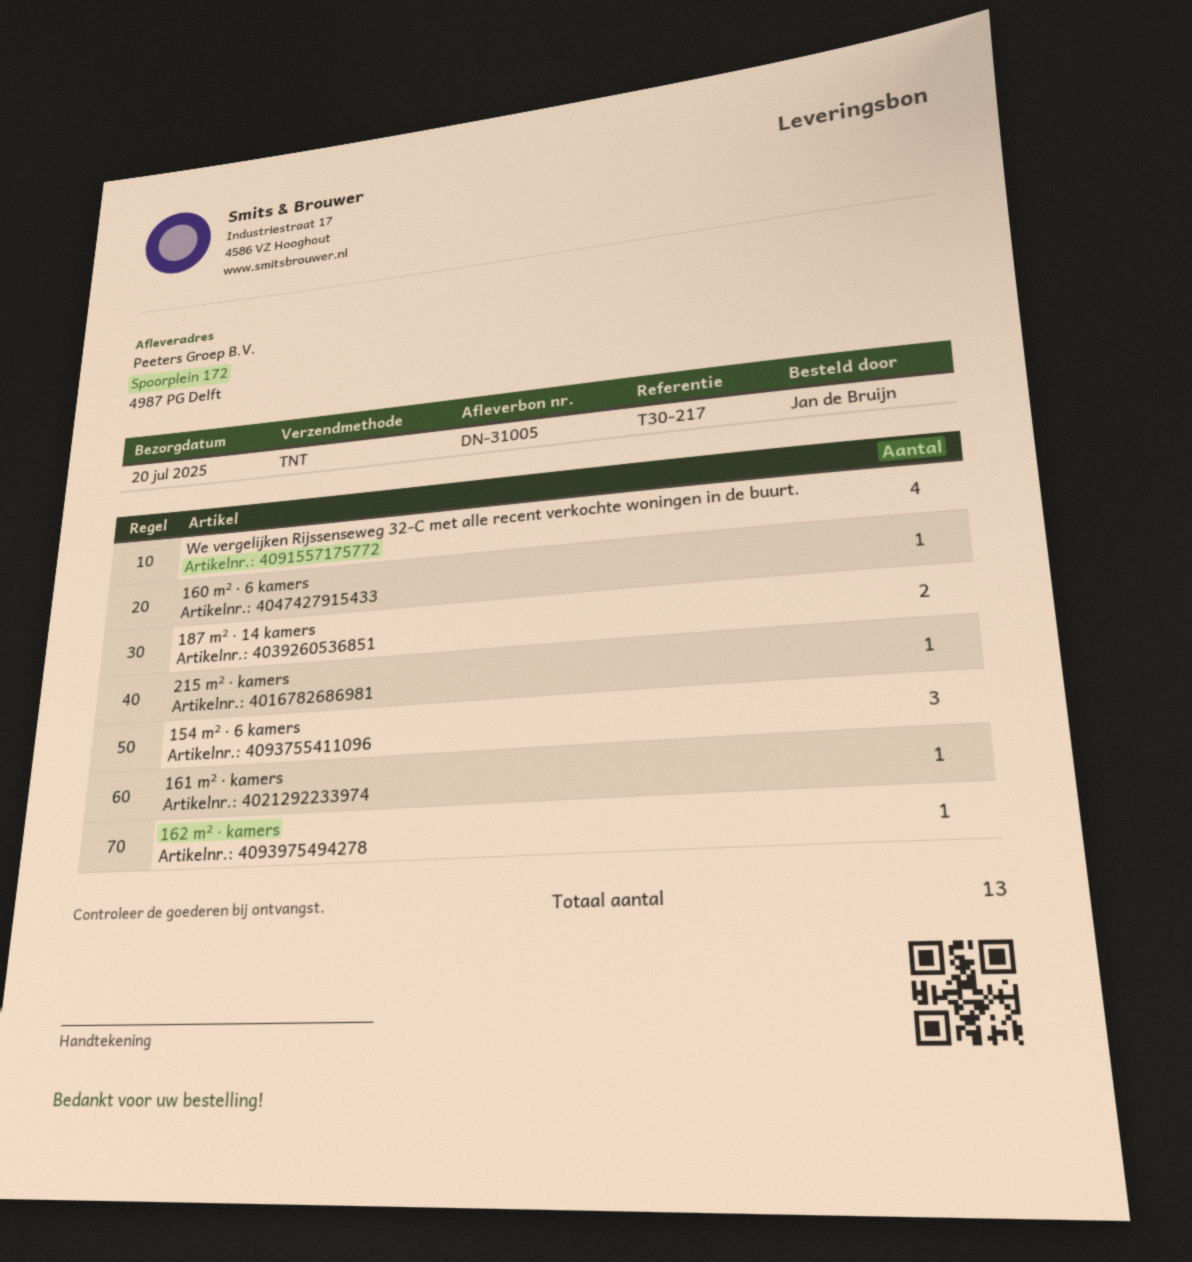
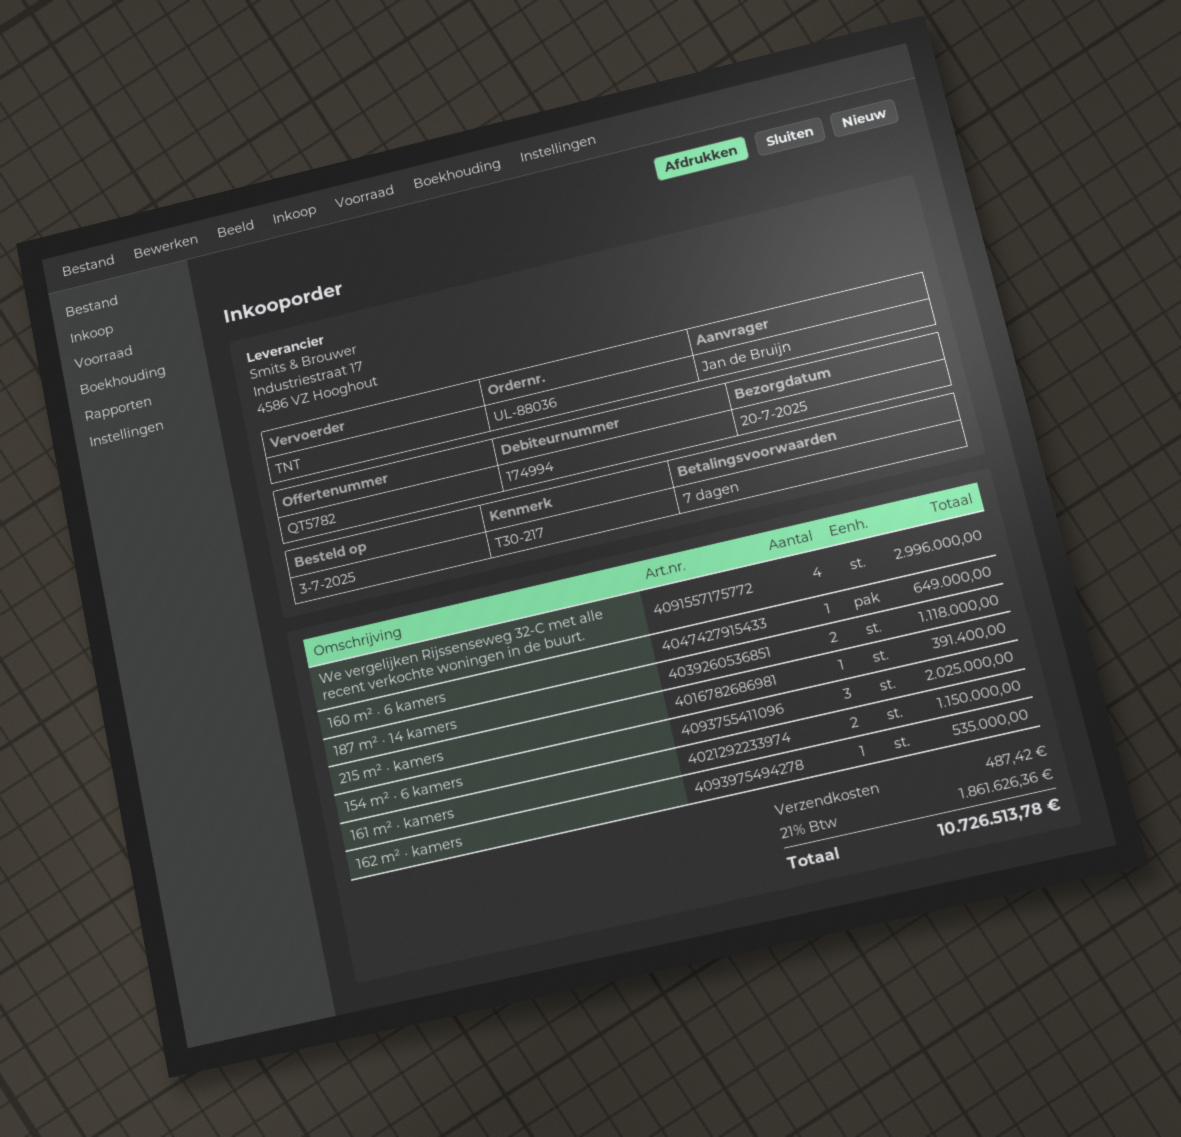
161 m² · kamers: 1 -> 2

